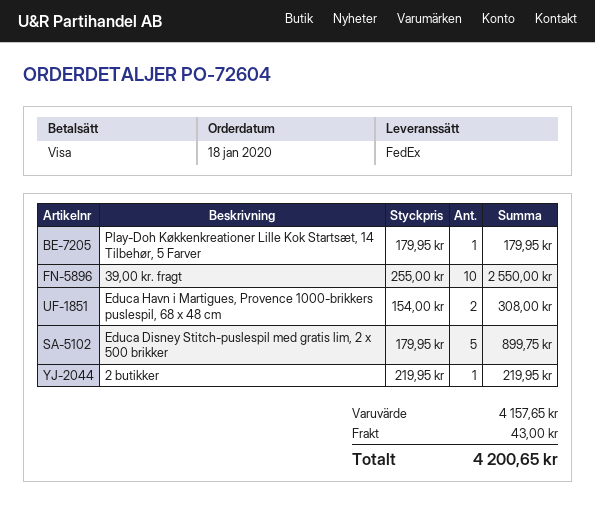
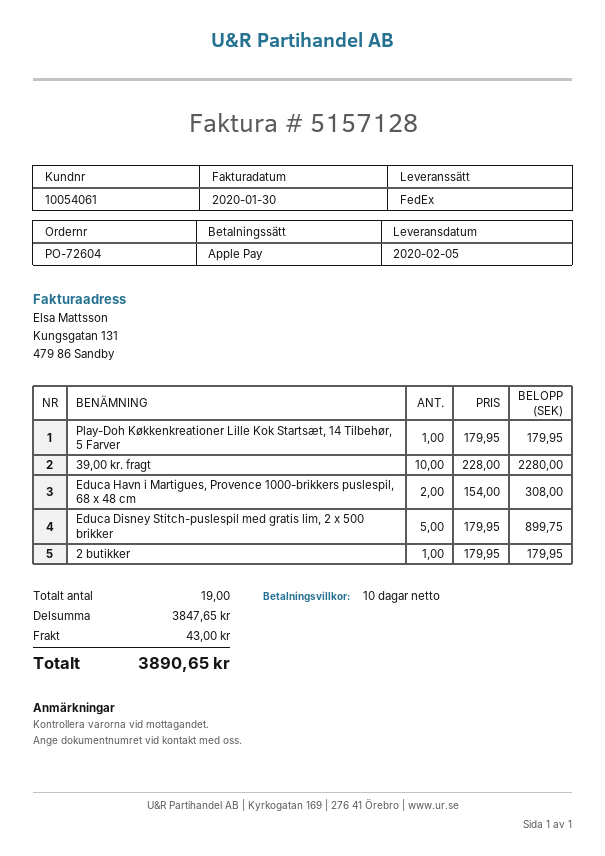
payment method: Visa -> Apple Pay
39,00 kr. fragt: 10 x 255.00 = 2550.00 -> 10 x 228.00 = 2280.00
2 butikker: 1 x 219.95 = 219.95 -> 1 x 179.95 = 179.95
subtotal: 4157.65 -> 3847.65
total: 4200.65 -> 3890.65

